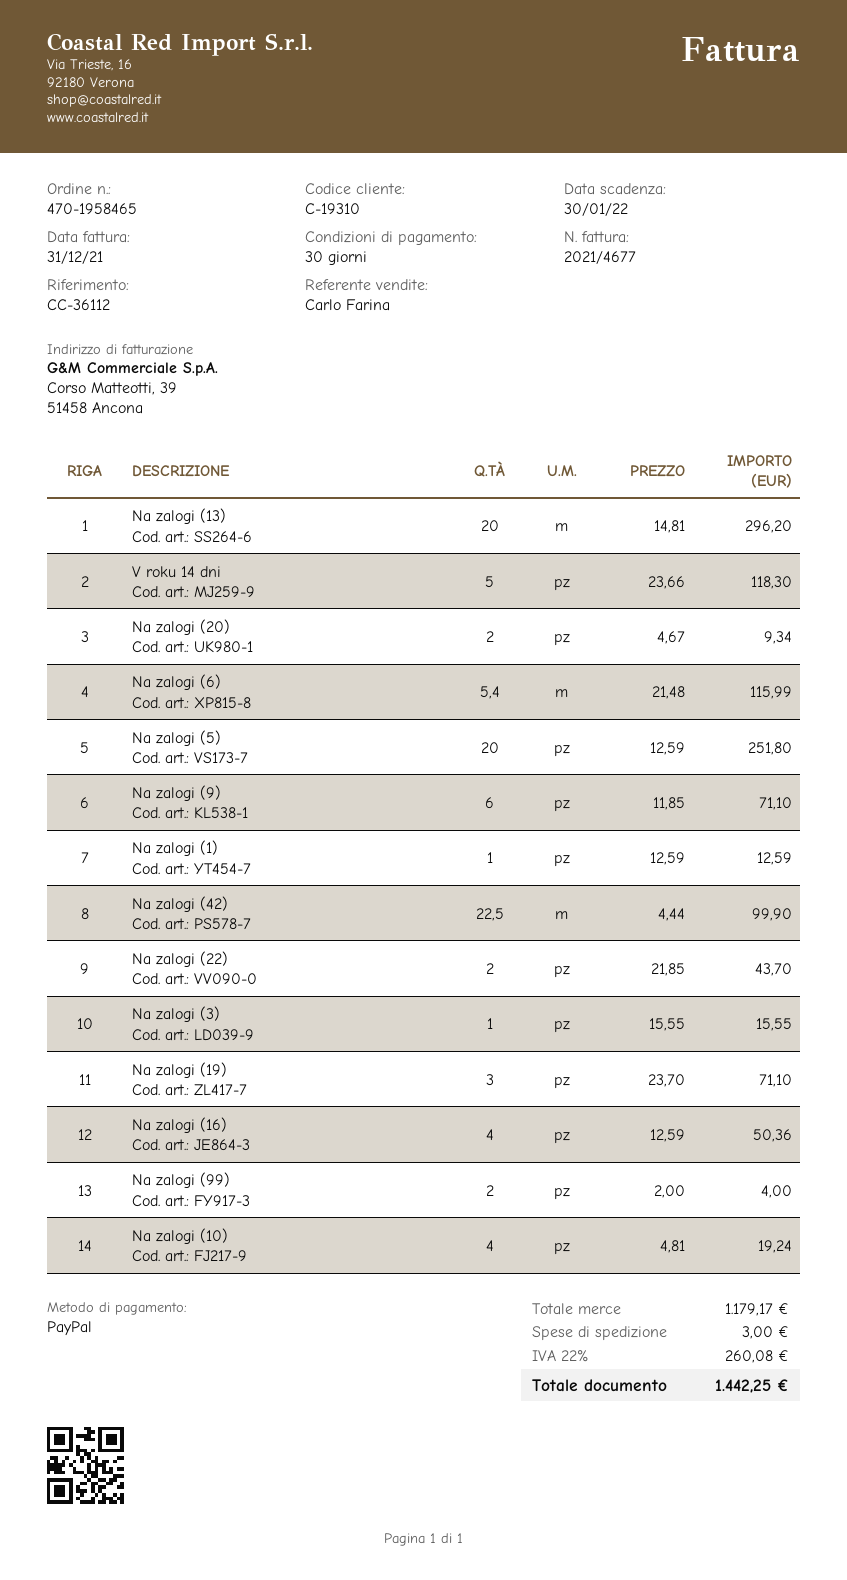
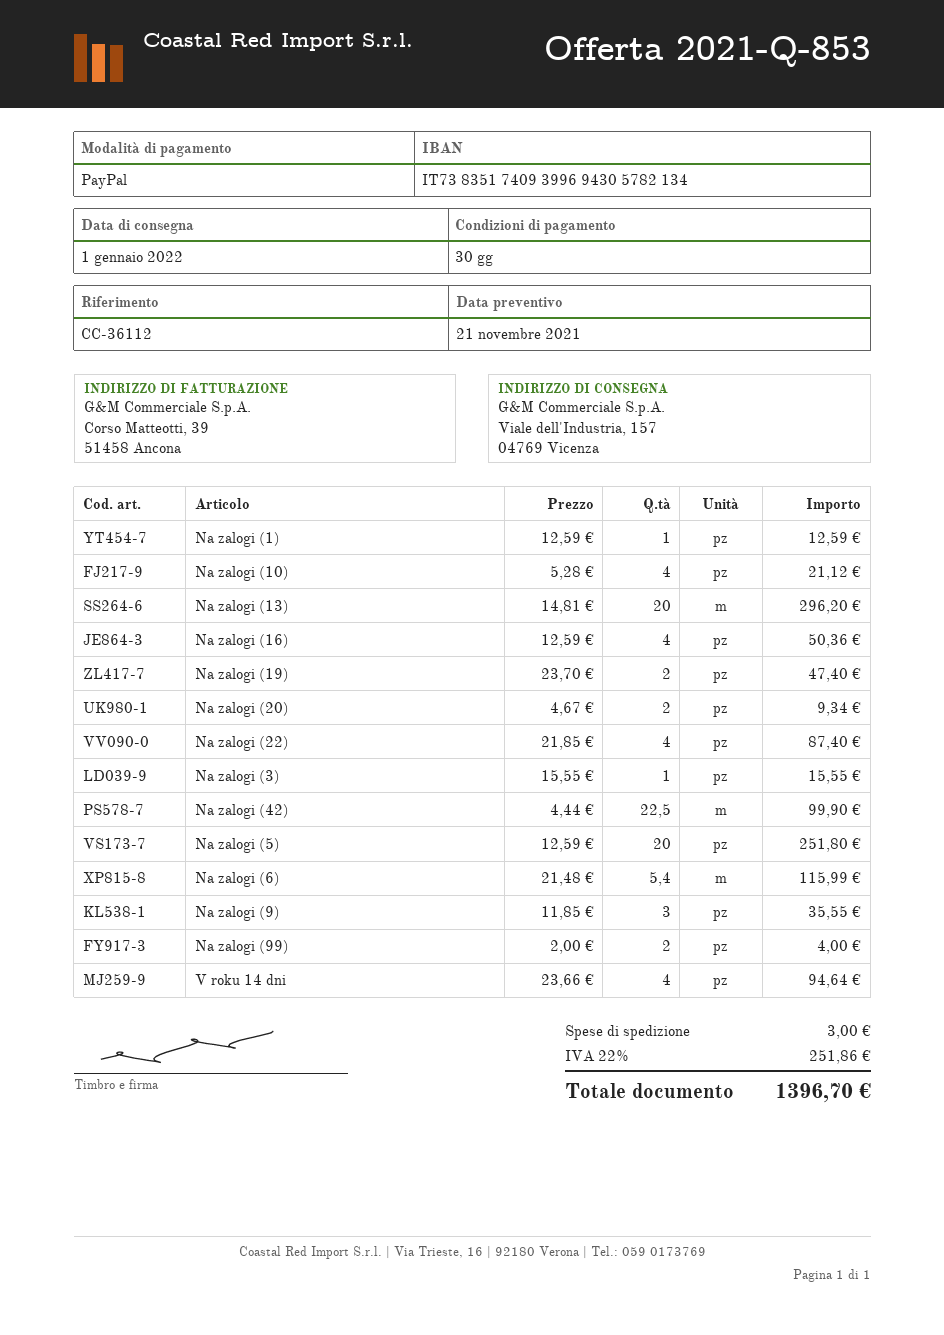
V roku 14 dni: 5 x 23.66 = 118.30 -> 4 x 23.66 = 94.64
Na zalogi (9): 6 x 11.85 = 71.10 -> 3 x 11.85 = 35.55
Na zalogi (22): 2 x 21.85 = 43.70 -> 4 x 21.85 = 87.40
Na zalogi (19): 3 x 23.70 = 71.10 -> 2 x 23.70 = 47.40
Na zalogi (10): 4 x 4.81 = 19.24 -> 4 x 5.28 = 21.12
tax: 22% = 260.08 -> 22% = 251.86
total: 1442.25 -> 1396.70

